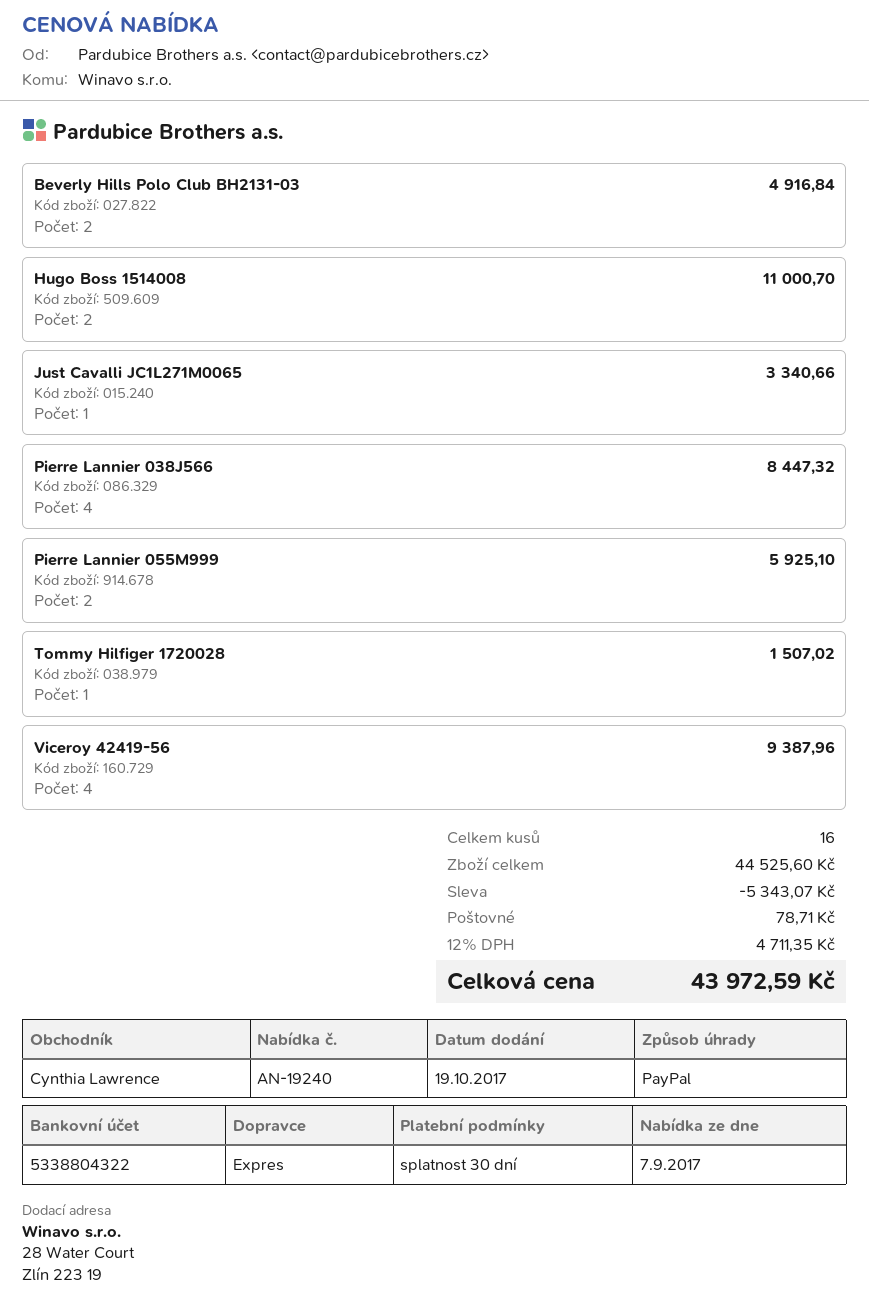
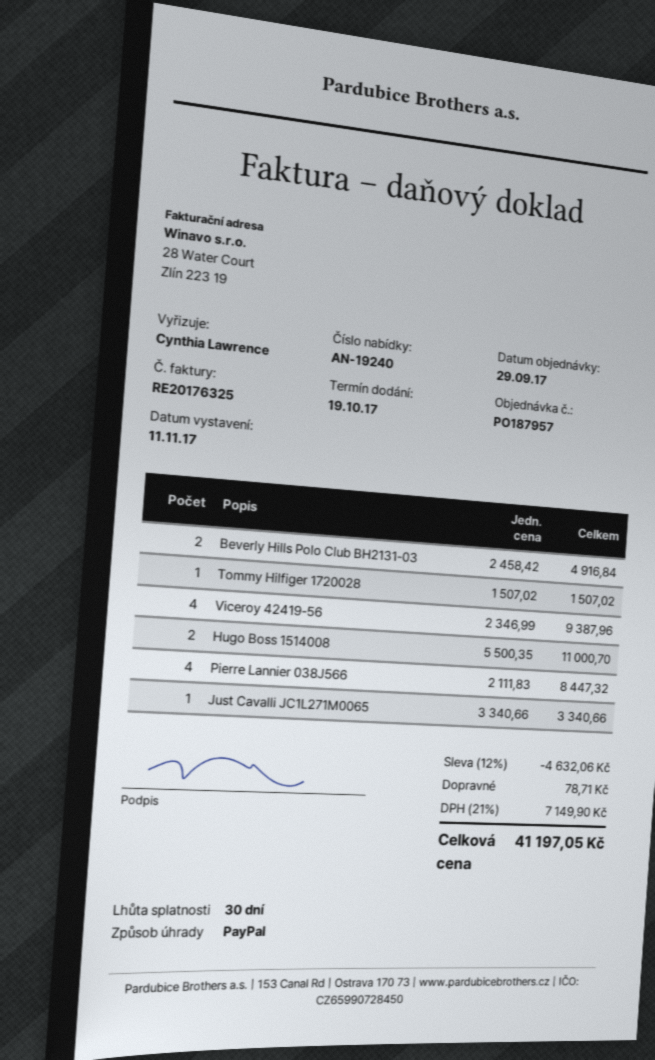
Pierre Lannier 055M999: 2 for 5925.10 -> none
discount: 5343.07 -> 4632.06
tax: 12% = 4711.35 -> 21% = 7149.90
total: 43972.59 -> 41197.05

